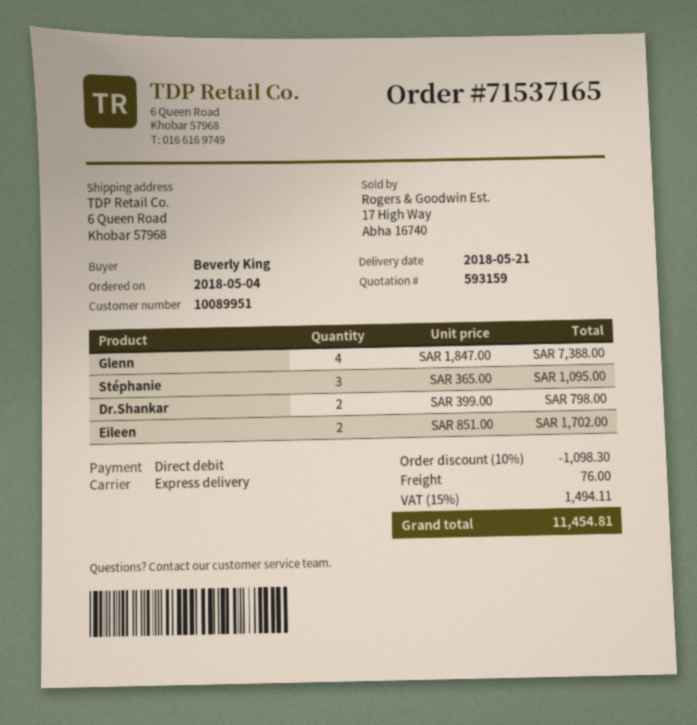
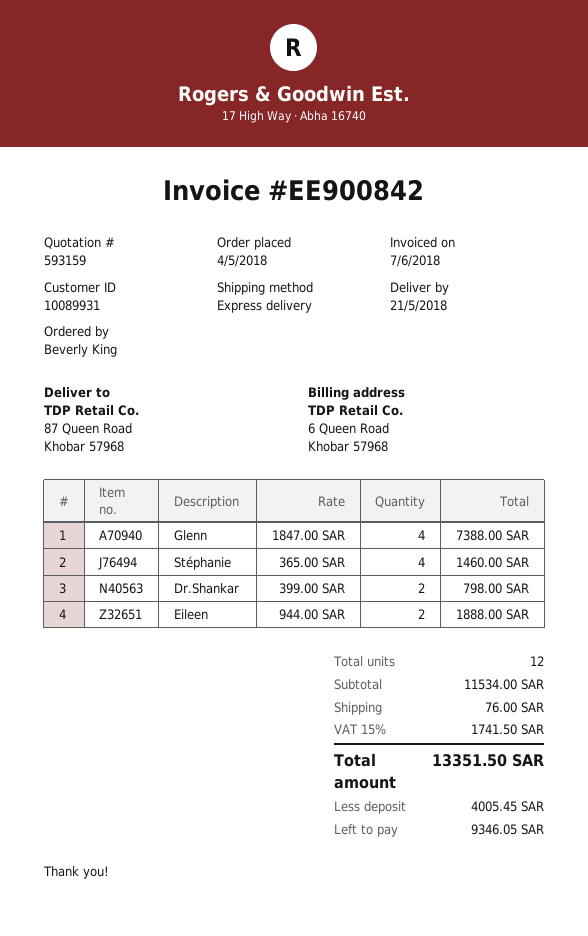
customer number: 10089951 -> 10089931
ship to: 6 Queen Road, Khobar 57968 -> 87 Queen Road, Khobar 57968
Stéphanie: 3 x 365.00 = 1095.00 -> 4 x 365.00 = 1460.00
Eileen: 2 x 851.00 = 1702.00 -> 2 x 944.00 = 1888.00
discount: 10% = 1098.30 -> none
tax: 15% = 1494.11 -> 15% = 1741.50
total: 11454.81 -> 13351.50

